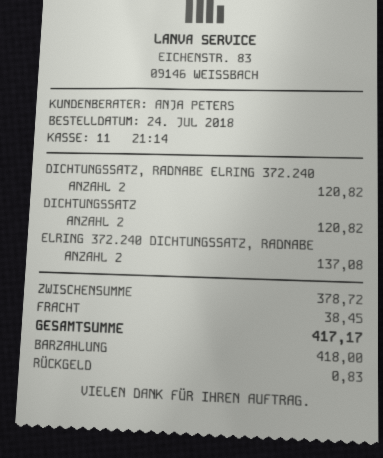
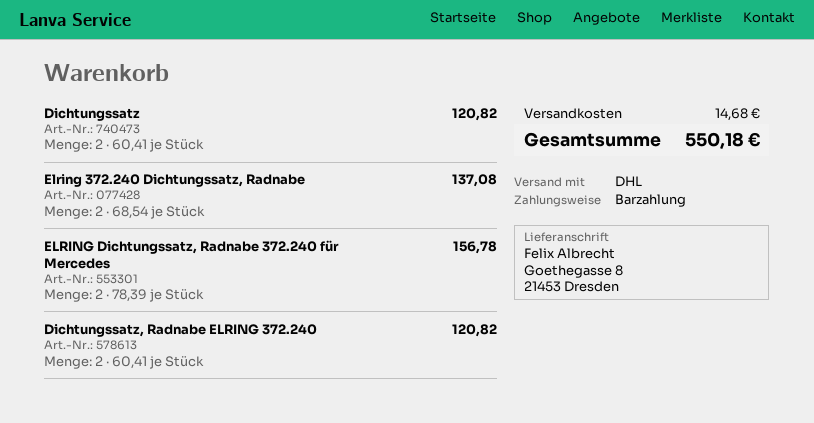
ELRING Dichtungssatz, Radnabe 372.240 für Mercedes: none -> 2 for 156.78
shipping: 38.45 -> 14.68
total: 417.17 -> 550.18

